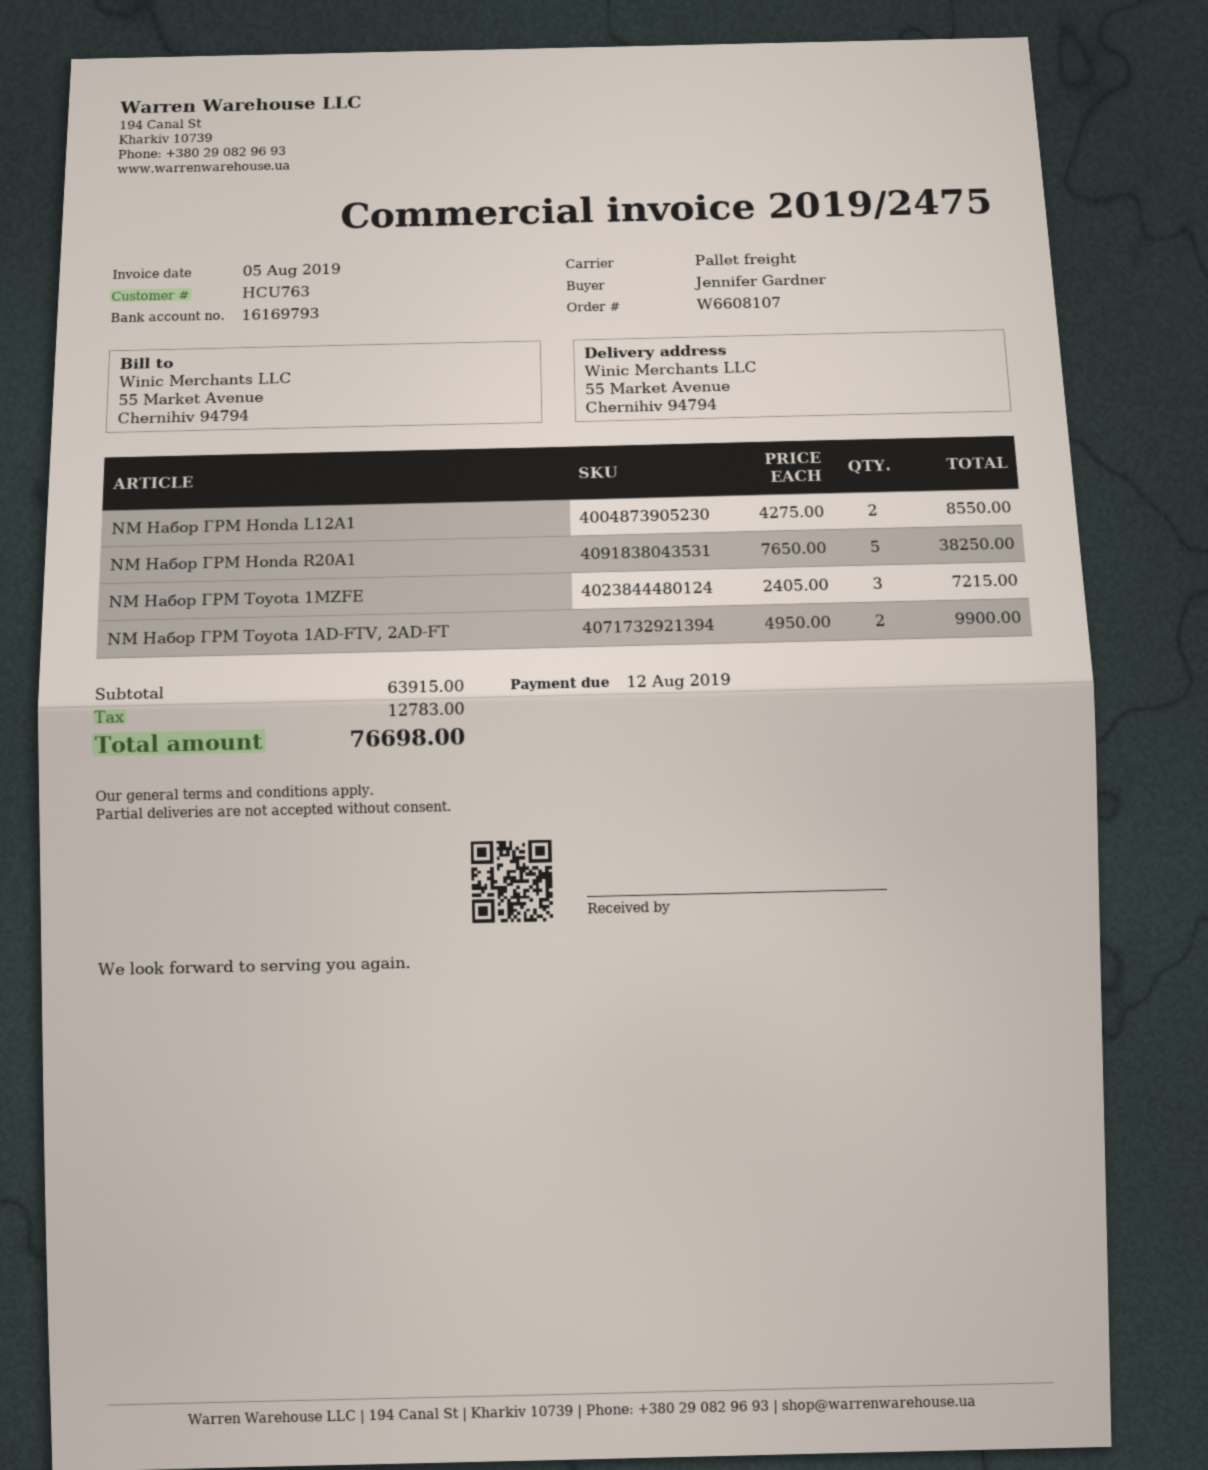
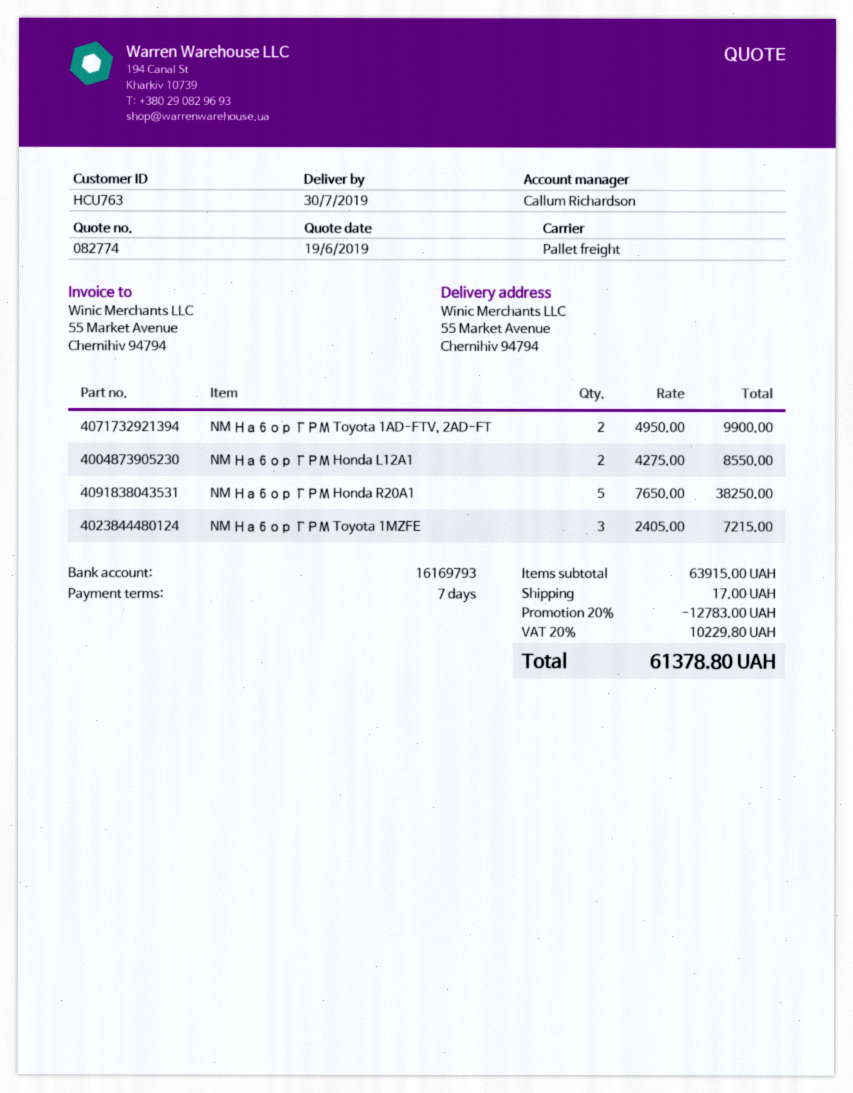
discount: none -> 20% = 12783.00
shipping: none -> 17.00
tax: 12783.00 -> 10229.80
total: 76698.00 -> 61378.80

